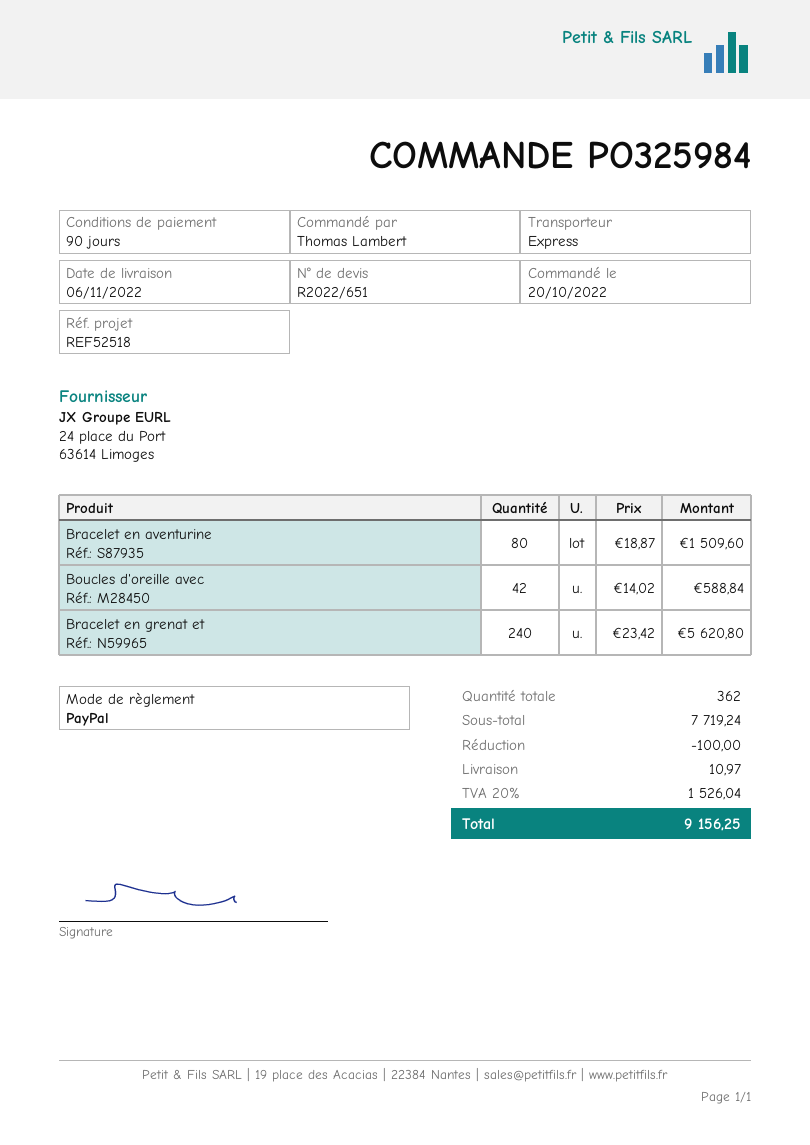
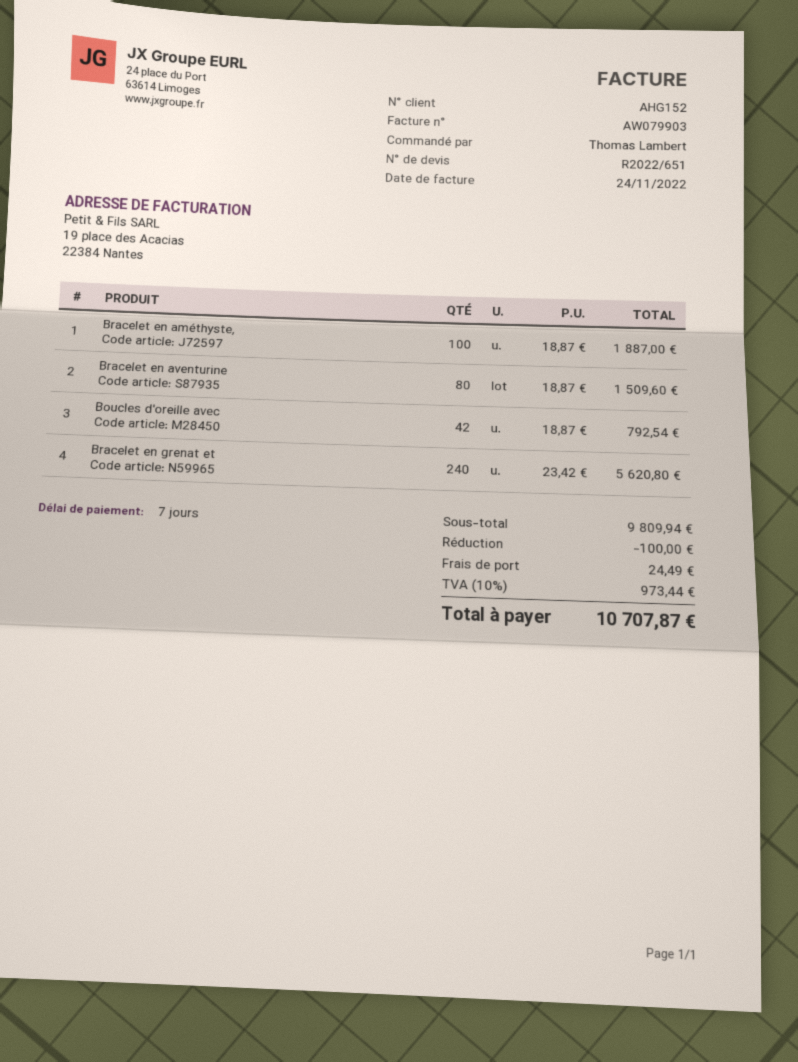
payment terms: 90 days -> 7 days
Boucles d'oreille avec: 42 x 14.02 = 588.84 -> 42 x 18.87 = 792.54
Bracelet en améthyste,: none -> 100 x 18.87 = 1887.00
subtotal: 7719.24 -> 9809.94
shipping: 10.97 -> 24.49
tax: 20% = 1526.04 -> 10% = 973.44
total: 9156.25 -> 10707.87

